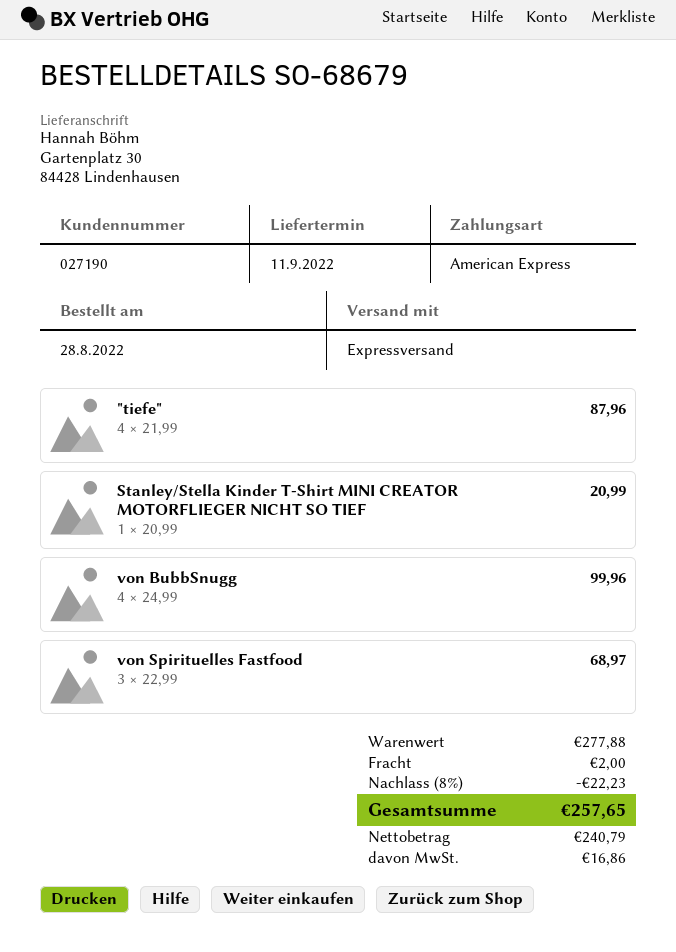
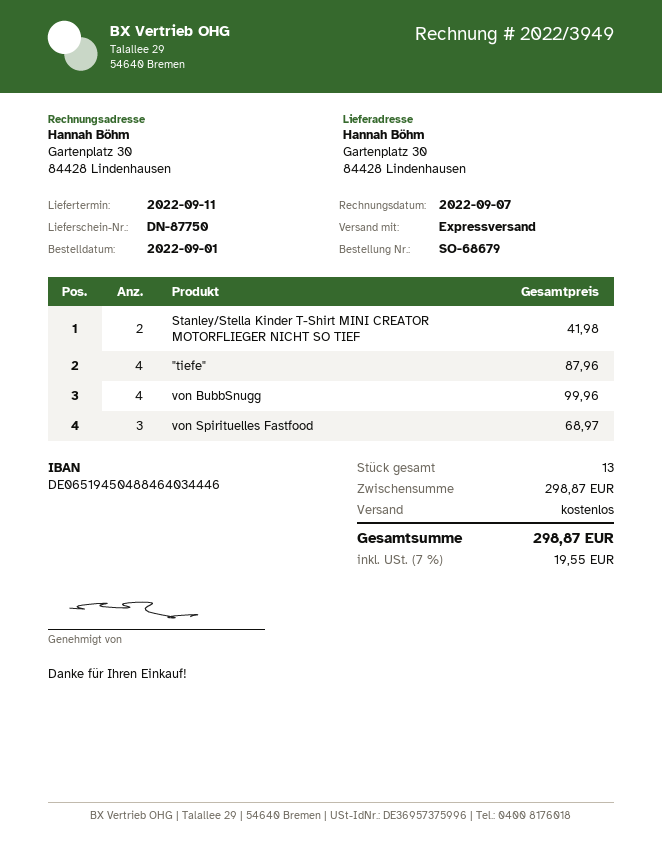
order date: 2022-08-28 -> 2022-09-01
Stanley/Stella Kinder T-Shirt MINI CREATOR MOTORFLIEGER NICHT SO TIEF: 1 for 20.99 -> 2 for 41.98
subtotal: 277.88 -> 298.87
discount: 8% = 22.23 -> none
shipping: 2.00 -> 0.00
tax: 16.86 -> 19.55
total: 257.65 -> 298.87

